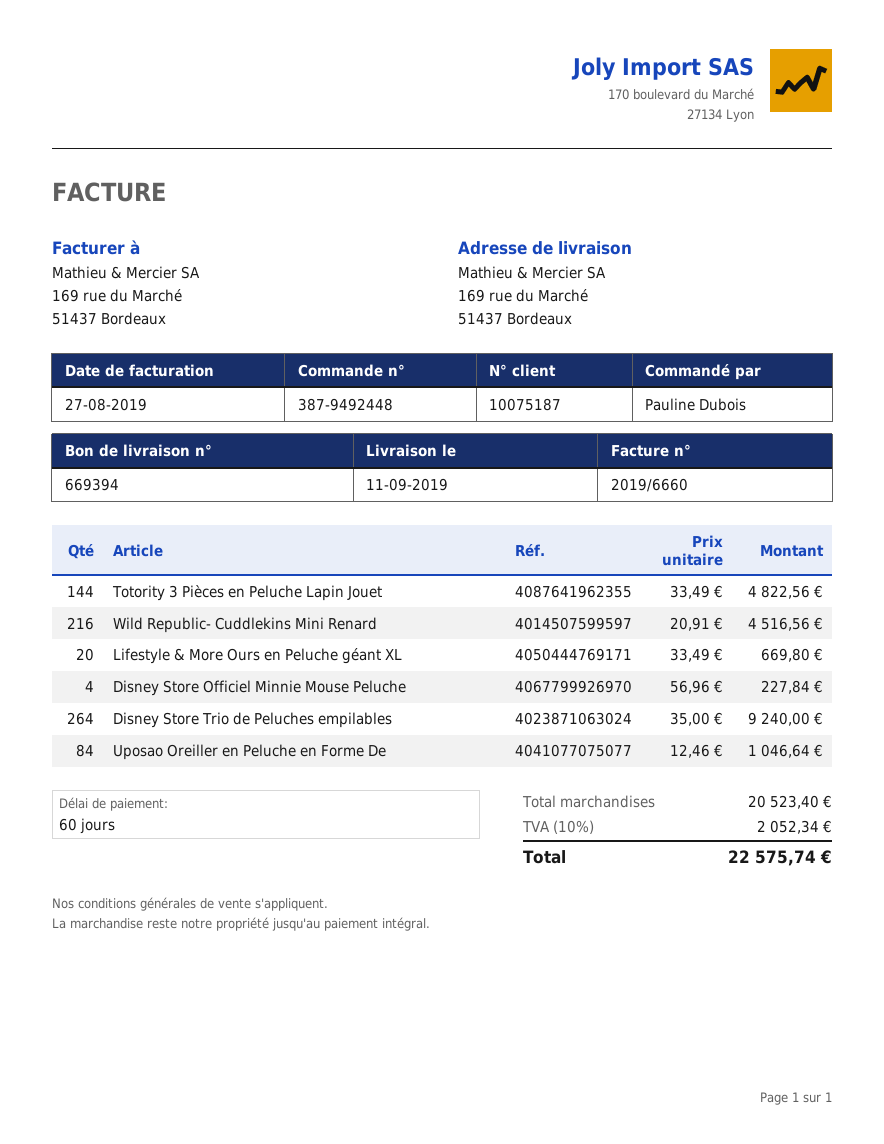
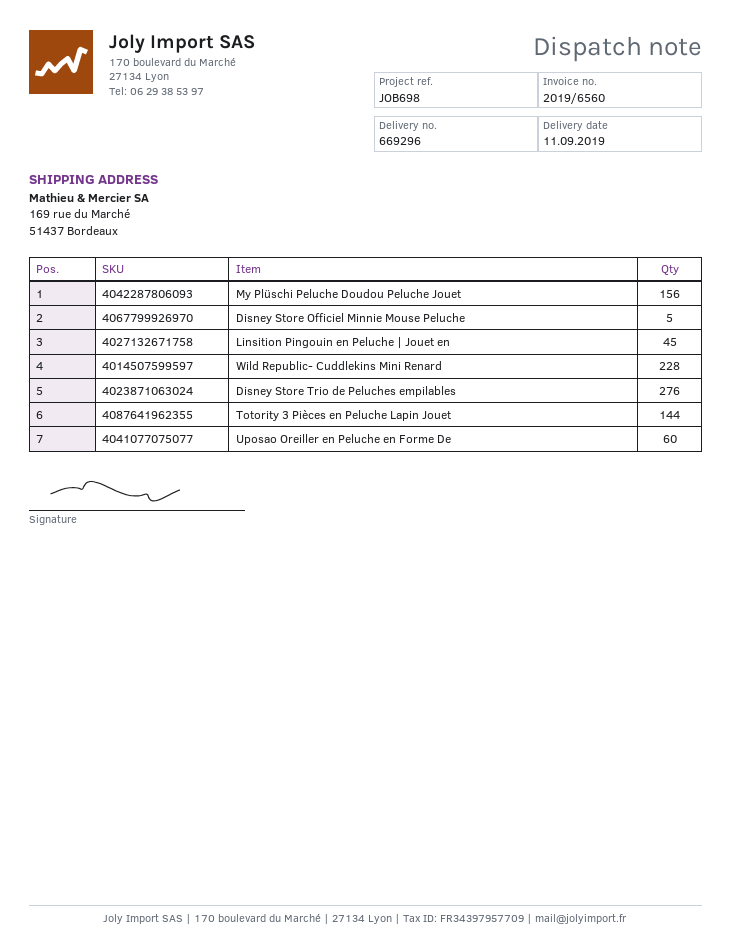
delivery note number: 669394 -> 669296
invoice number: 2019/6660 -> 2019/6560
Wild Republic- Cuddlekins Mini Renard: 216 -> 228
Lifestyle & More Ours en Peluche géant XL: 20 -> none
Disney Store Officiel Minnie Mouse Peluche: 4 -> 5
Disney Store Trio de Peluches empilables: 264 -> 276
Uposao Oreiller en Peluche en Forme De: 84 -> 60
My Plüschi Peluche Doudou Peluche Jouet: none -> 156
Linsition Pingouin en Peluche | Jouet en: none -> 45

